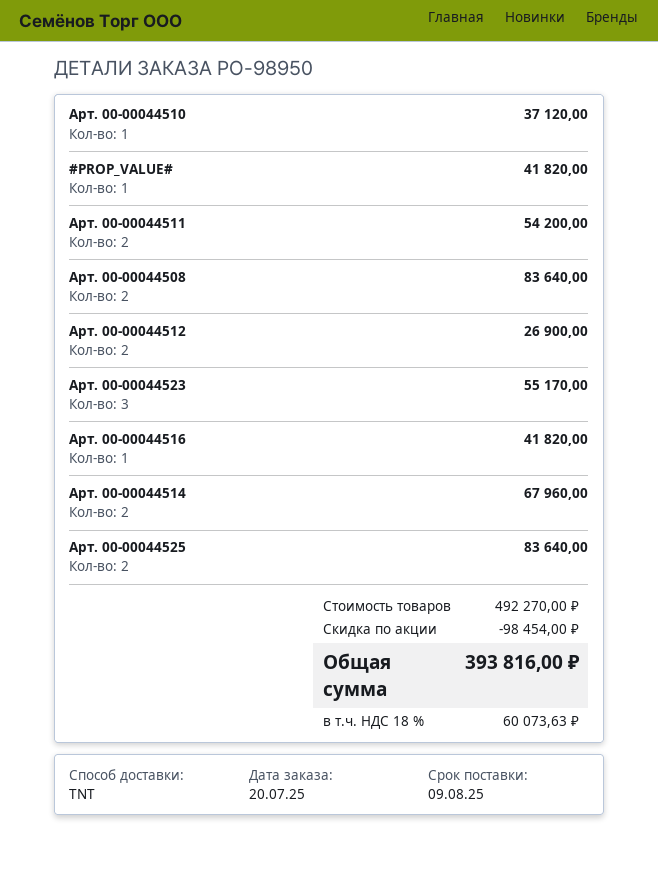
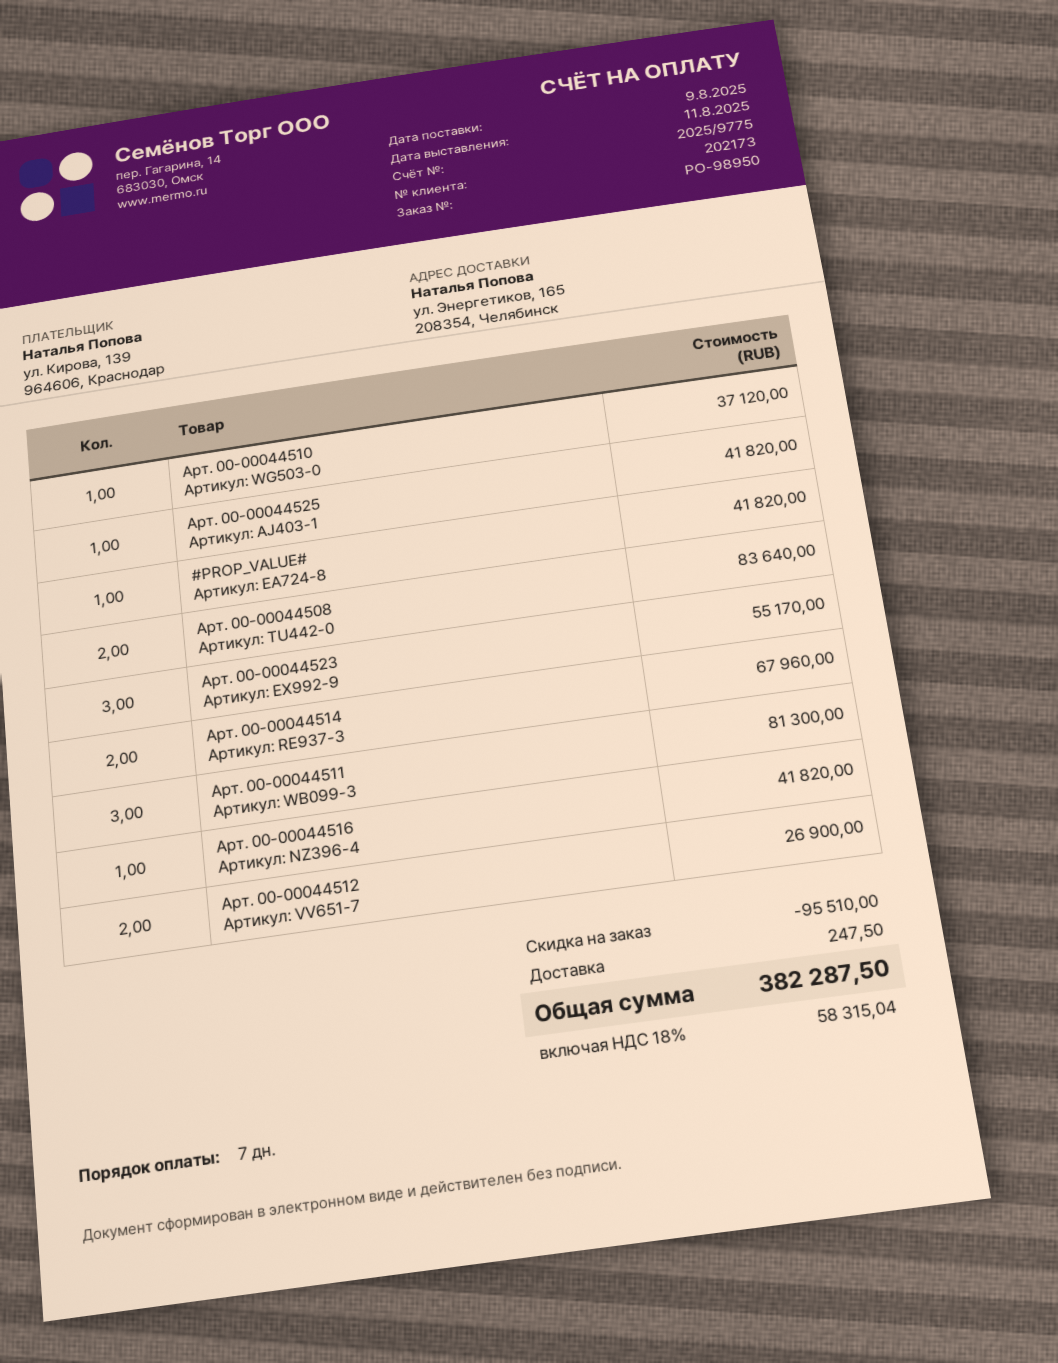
Арт. 00-00044511: 2 for 54200.00 -> 3 for 81300.00
Арт. 00-00044525: 2 for 83640.00 -> 1 for 41820.00
discount: 98454.00 -> 95510.00
shipping: none -> 247.50
tax: 18% = 60073.63 -> 18% = 58315.04
total: 393816.00 -> 382287.50

